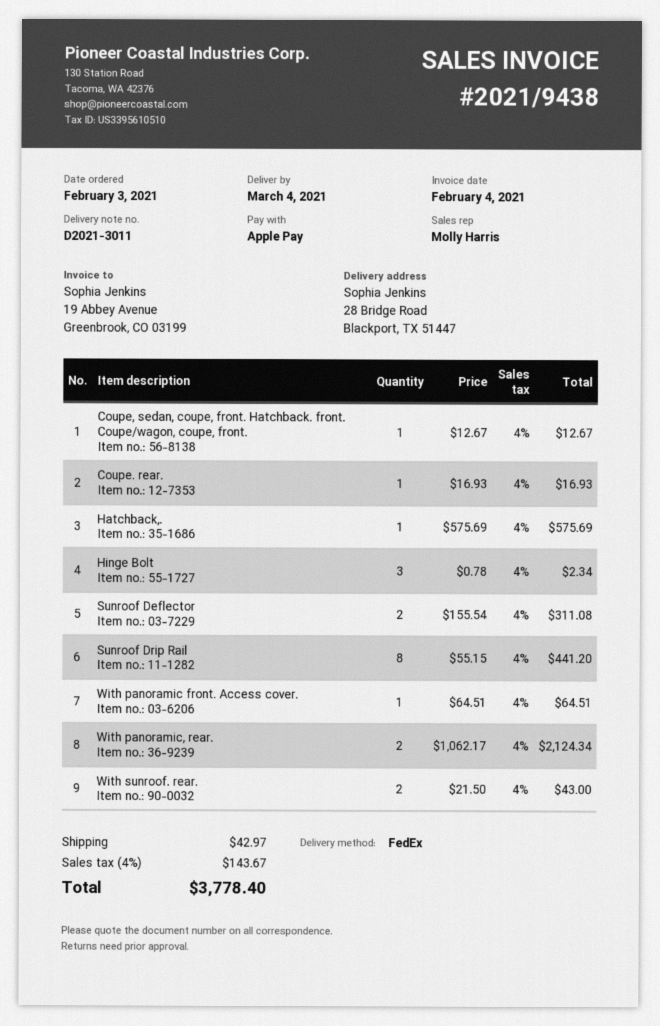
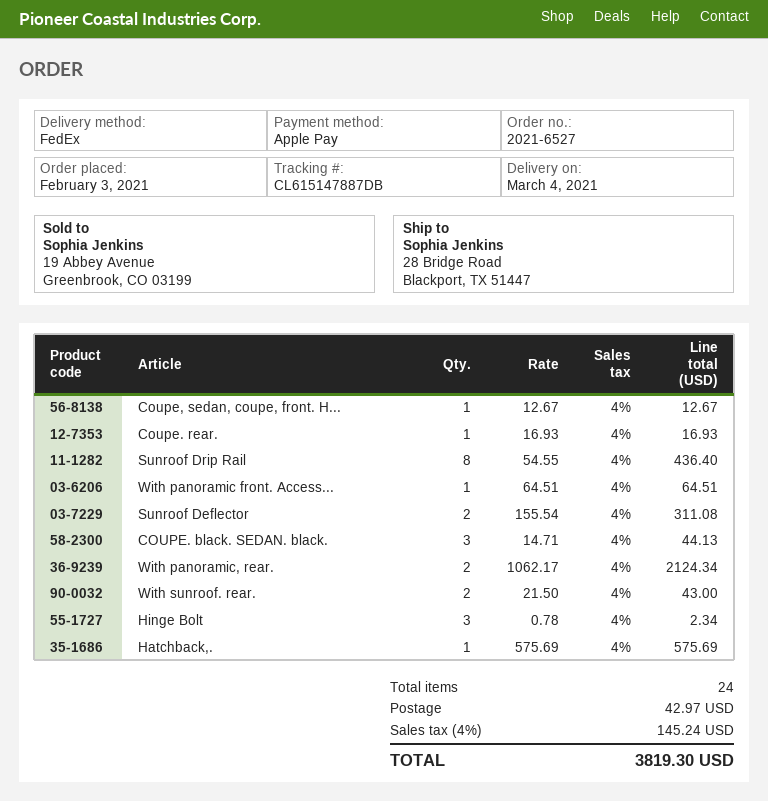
Sunroof Drip Rail: 8 x 55.15 = 441.20 -> 8 x 54.55 = 436.40
COUPE. black. SEDAN. black.: none -> 3 x 14.71 = 44.13
tax: 4% = 143.67 -> 4% = 145.24
total: 3778.40 -> 3819.30

